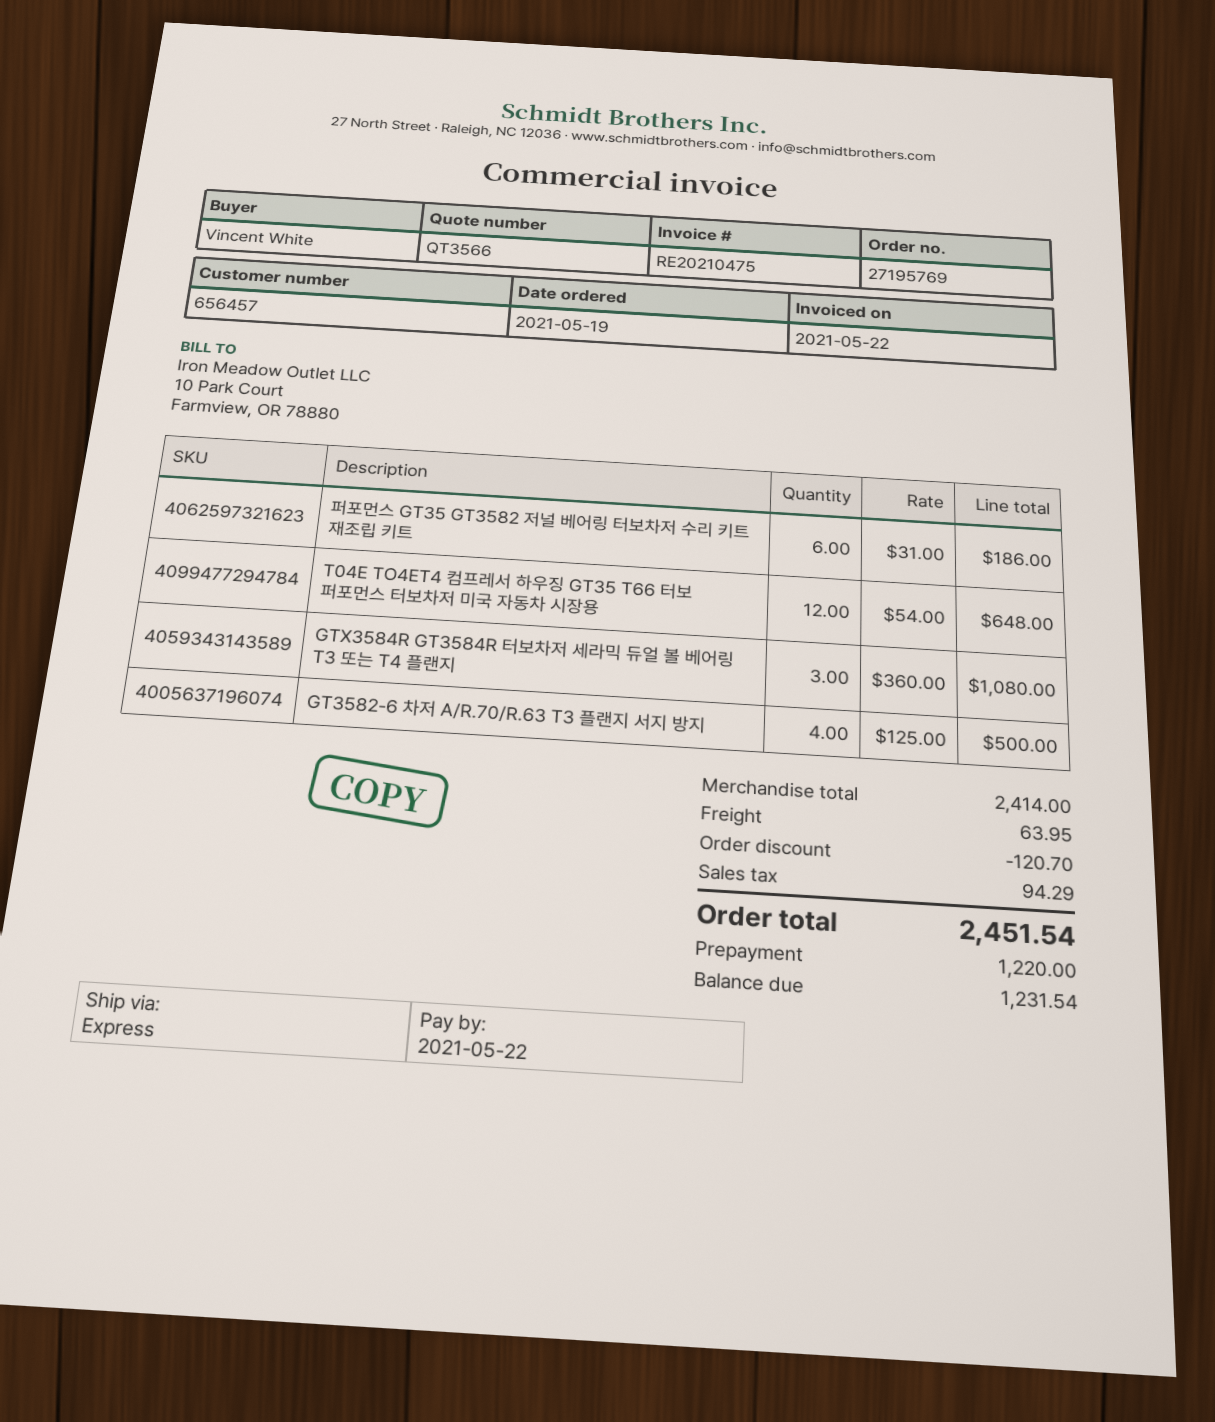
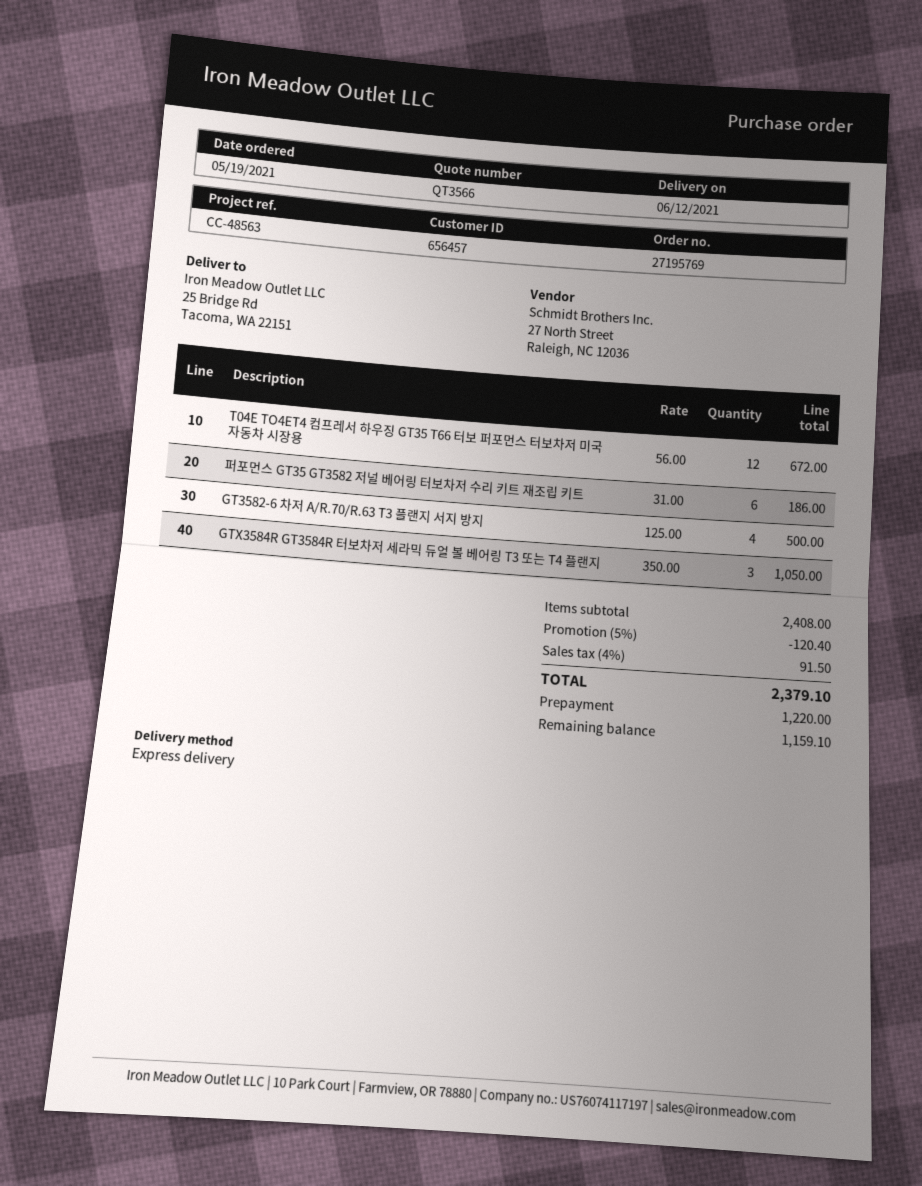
T04E TO4ET4 컴프레서 하우징 GT35 T66 터보 퍼포먼스 터보차저 미국 자동차 시장용: 12 x 54.00 = 648.00 -> 12 x 56.00 = 672.00
GTX3584R GT3584R 터보차저 세라믹 듀얼 볼 베어링 T3 또는 T4 플랜지: 3 x 360.00 = 1080.00 -> 3 x 350.00 = 1050.00
subtotal: 2414.00 -> 2408.00
discount: 120.70 -> 120.40
shipping: 63.95 -> none
tax: 94.29 -> 91.50
total: 2451.54 -> 2379.10
balance: 1231.54 -> 1159.10

